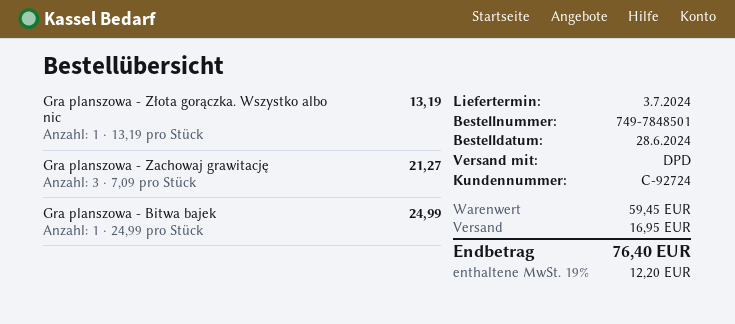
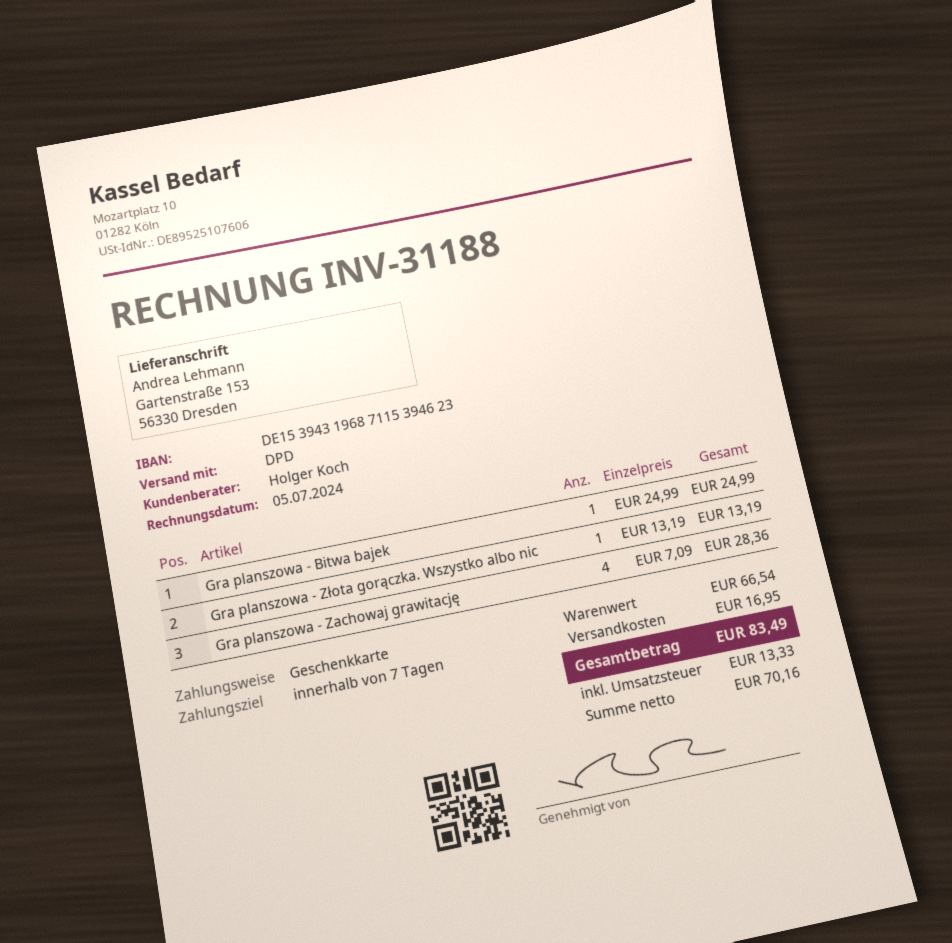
Gra planszowa - Zachowaj grawitację: 3 x 7.09 = 21.27 -> 4 x 7.09 = 28.36
subtotal: 59.45 -> 66.54
tax: 12.20 -> 13.33
total: 76.40 -> 83.49

